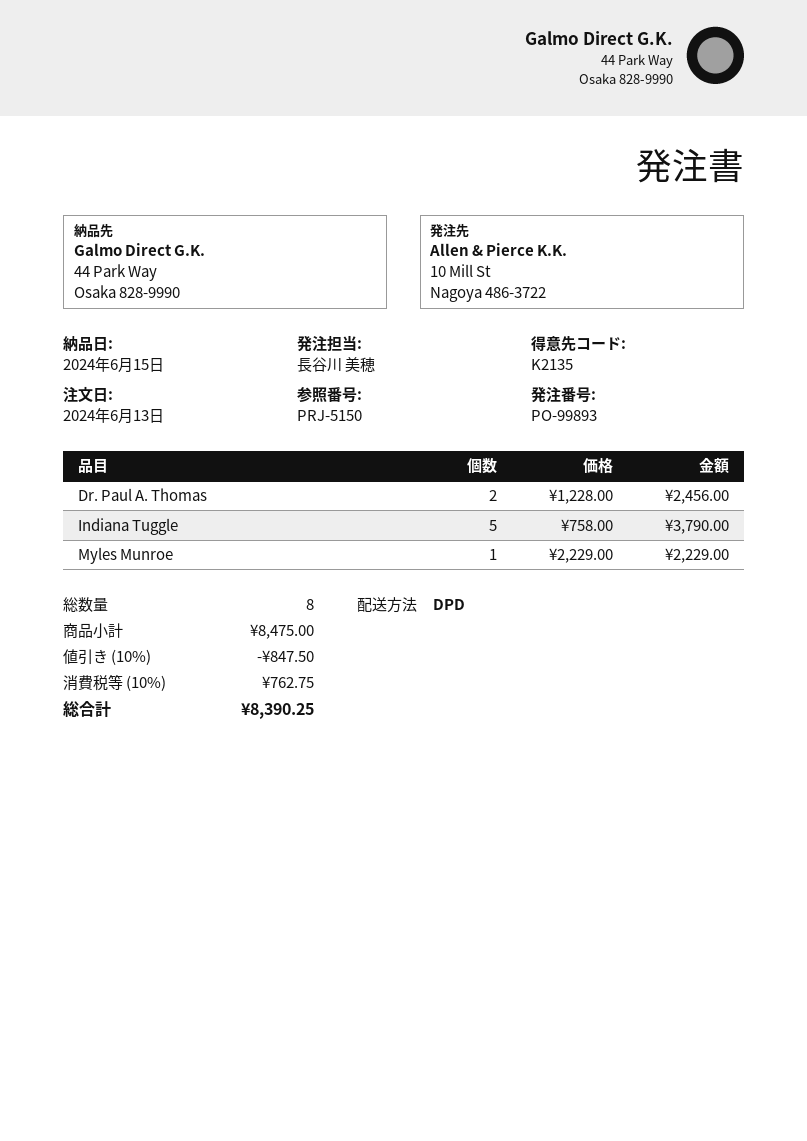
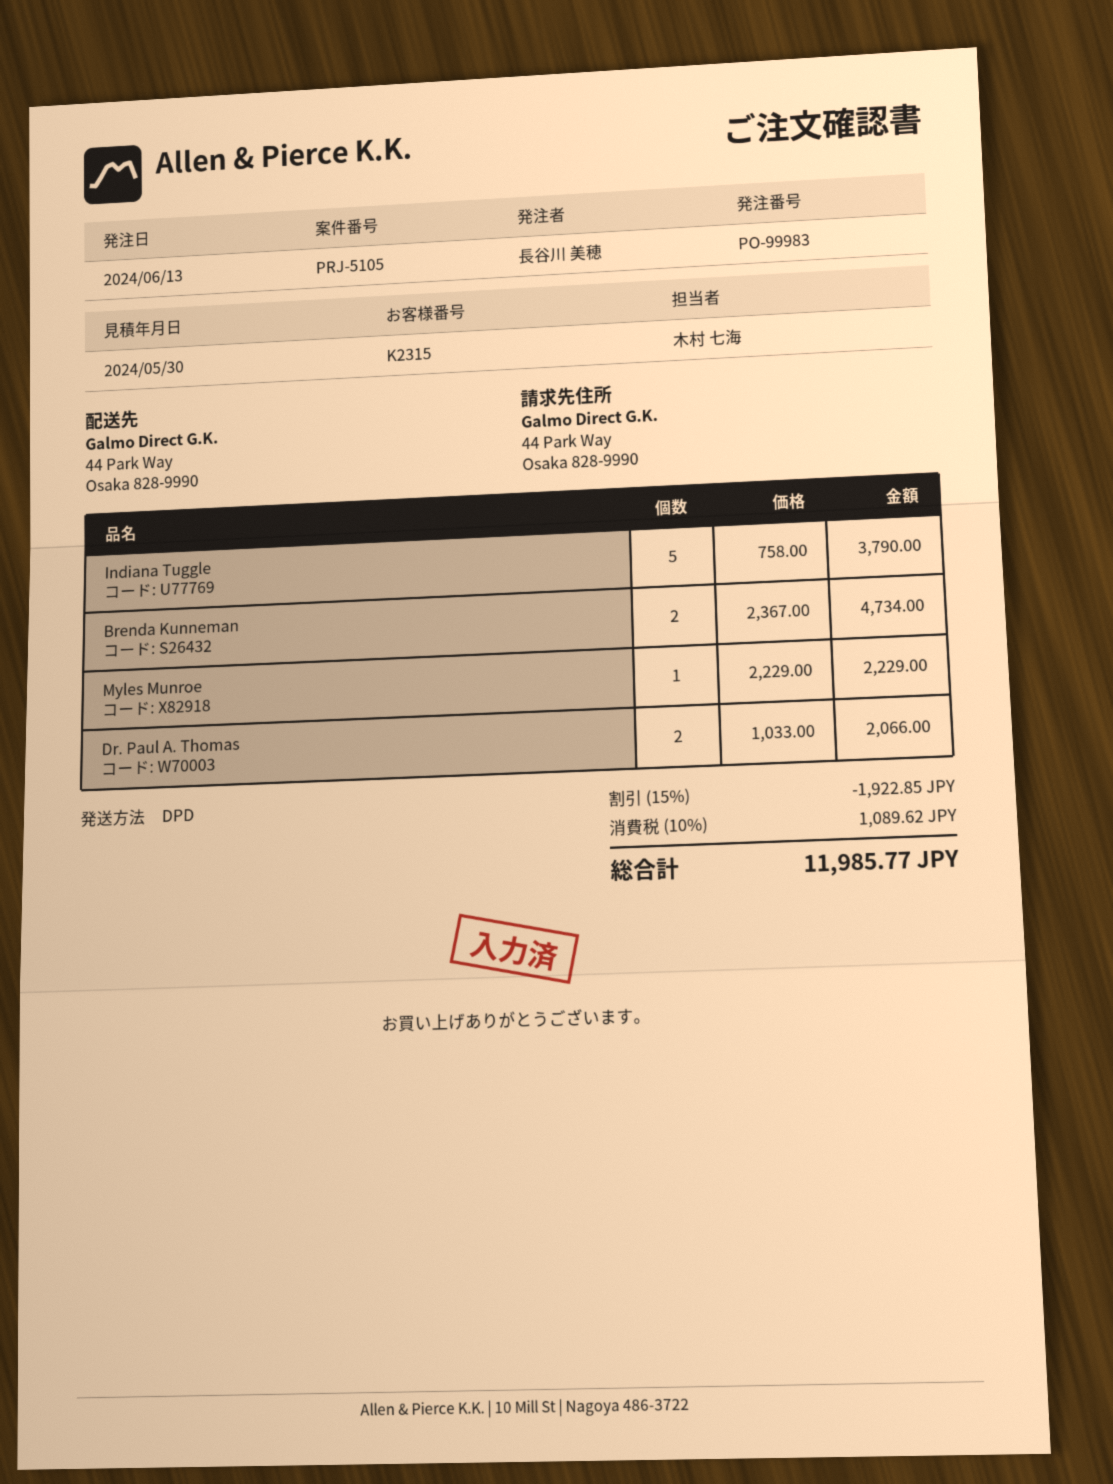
order number: PO-99893 -> PO-99983
customer number: K2135 -> K2315
reference: PRJ-5150 -> PRJ-5105
Dr. Paul A. Thomas: 2 x 1228.00 = 2456.00 -> 2 x 1033.00 = 2066.00
Brenda Kunneman: none -> 2 x 2367.00 = 4734.00
discount: 10% = 847.50 -> 15% = 1922.85
tax: 10% = 762.75 -> 10% = 1089.62
total: 8390.25 -> 11985.77

